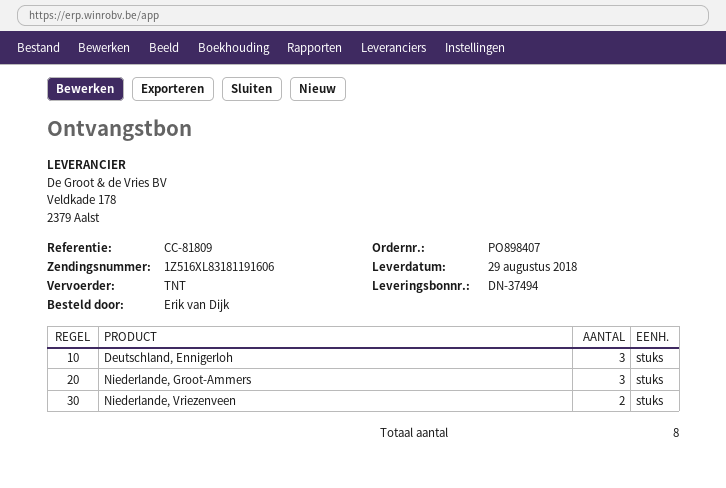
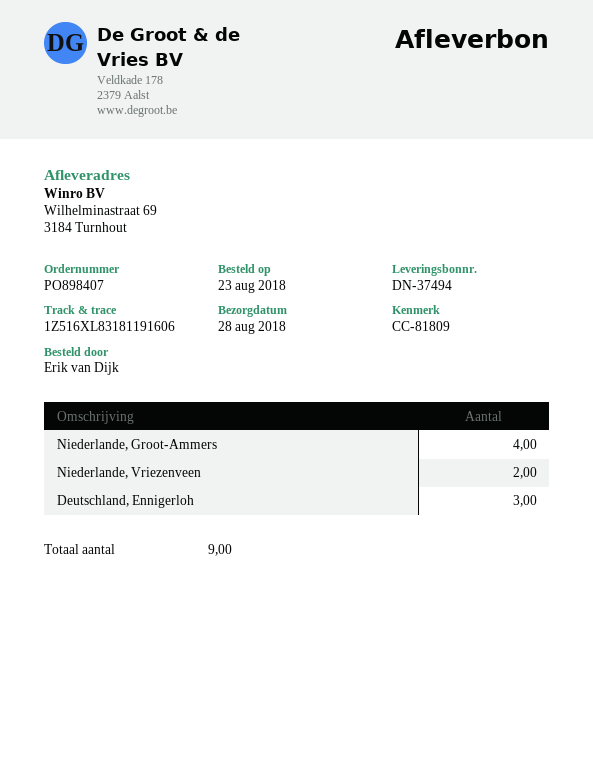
delivery date: 2018-08-29 -> 2018-08-28
Niederlande, Groot-Ammers: 3 -> 4
total quantity: 8 -> 9

